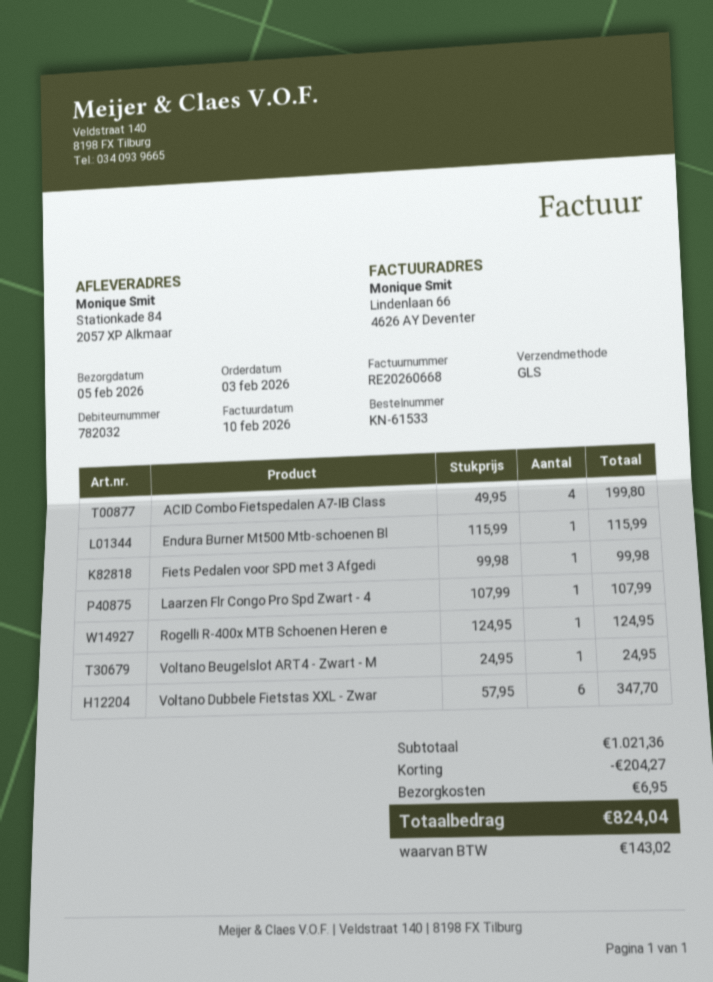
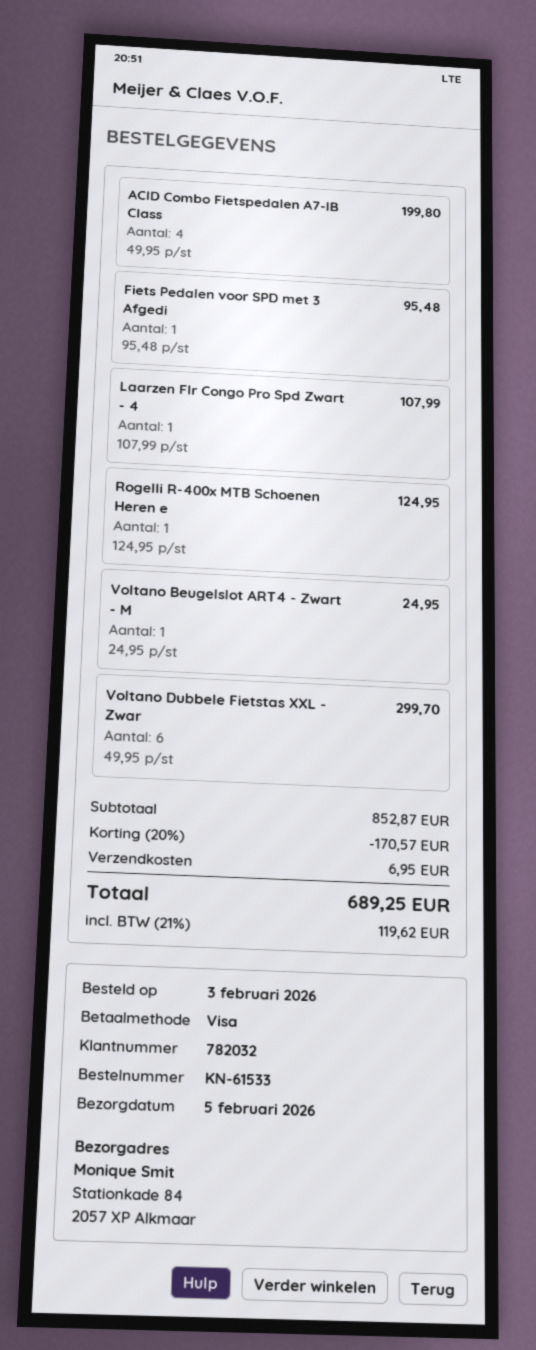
Endura Burner Mt500 Mtb-schoenen Bl: 1 x 115.99 = 115.99 -> none
Fiets Pedalen voor SPD met 3 Afgedi: 1 x 99.98 = 99.98 -> 1 x 95.48 = 95.48
Voltano Dubbele Fietstas XXL - Zwar: 6 x 57.95 = 347.70 -> 6 x 49.95 = 299.70
subtotal: 1021.36 -> 852.87
discount: 204.27 -> 170.57
tax: 143.02 -> 119.62
total: 824.04 -> 689.25

